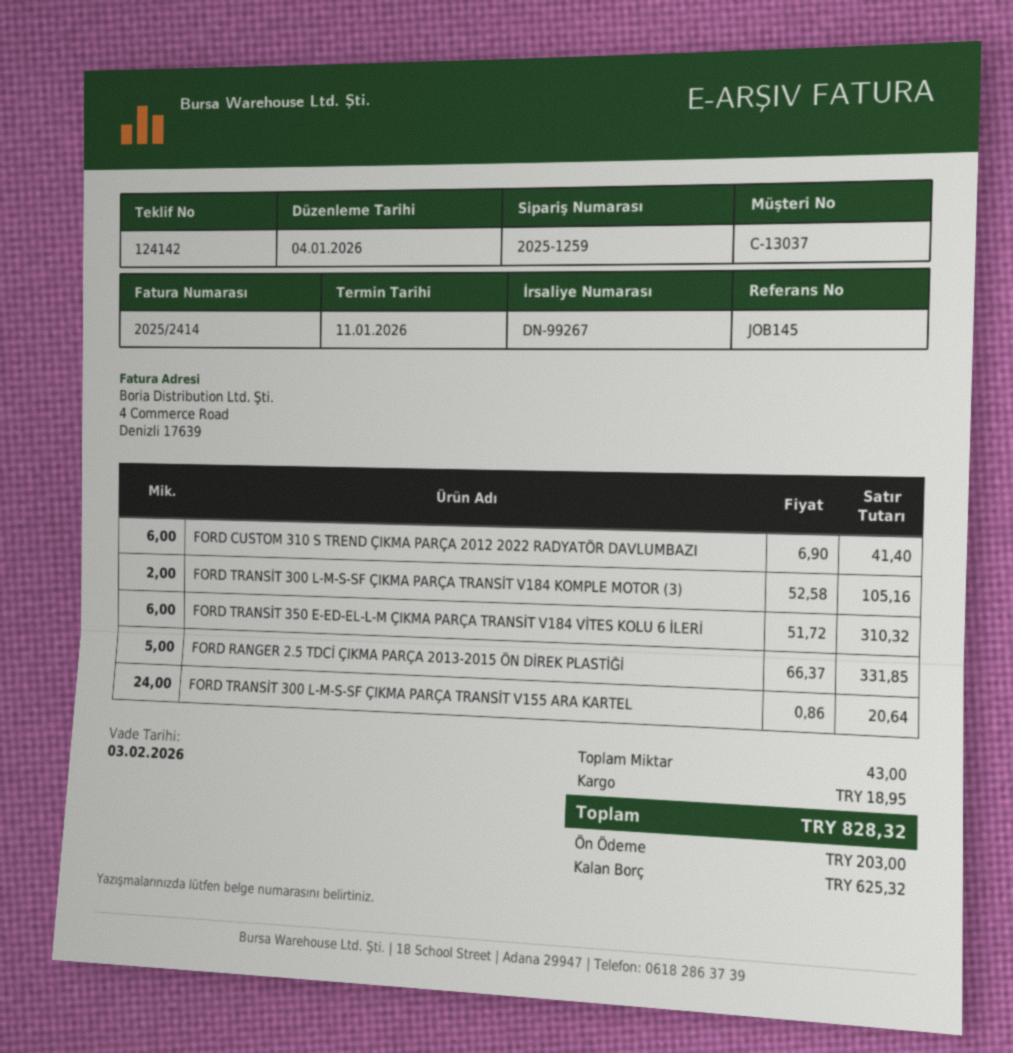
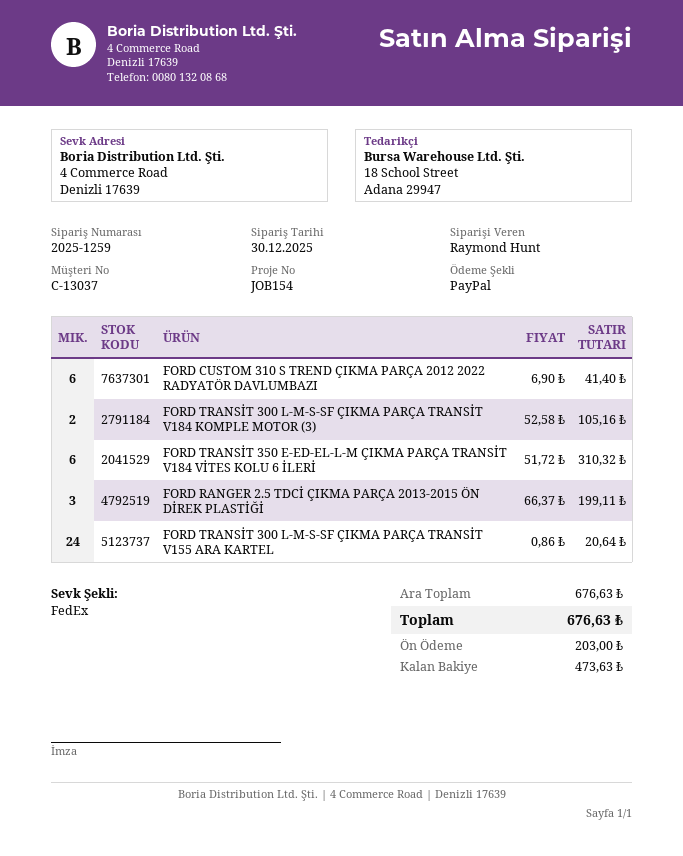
reference: JOB145 -> JOB154
FORD RANGER 2.5 TDCİ ÇIKMA PARÇA 2013-2015 ÖN DİREK PLASTİĞİ: 5 x 66.37 = 331.85 -> 3 x 66.37 = 199.11
shipping: 18.95 -> none
total: 828.32 -> 676.63
balance: 625.32 -> 473.63

